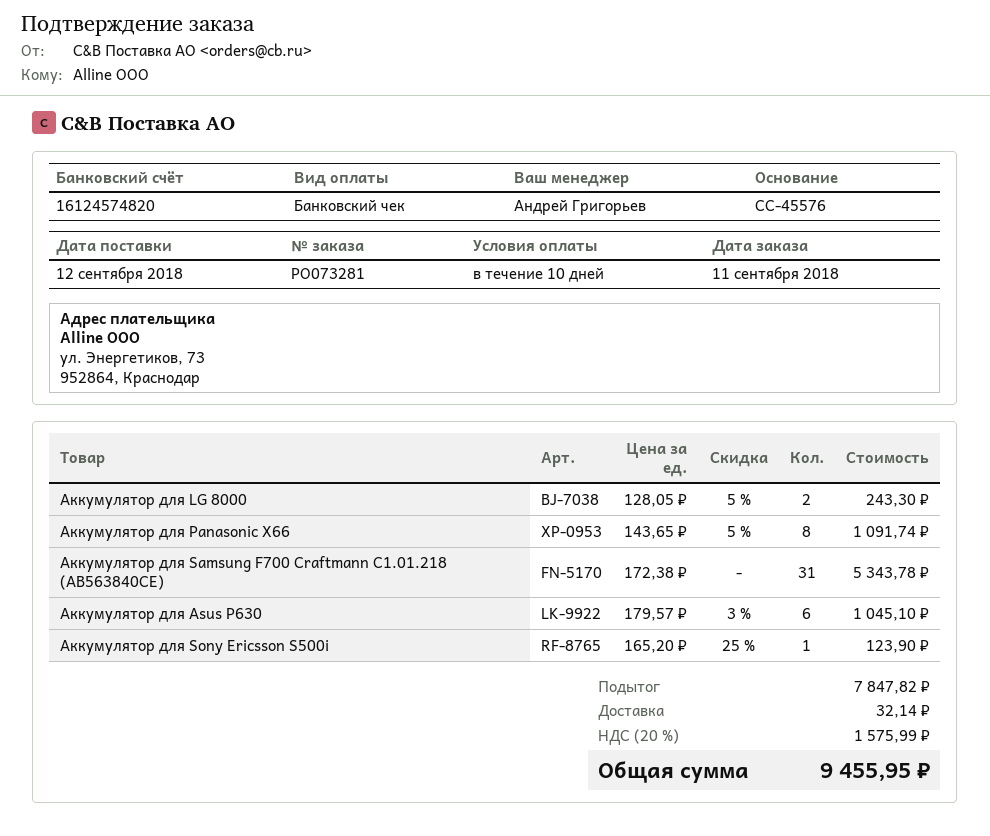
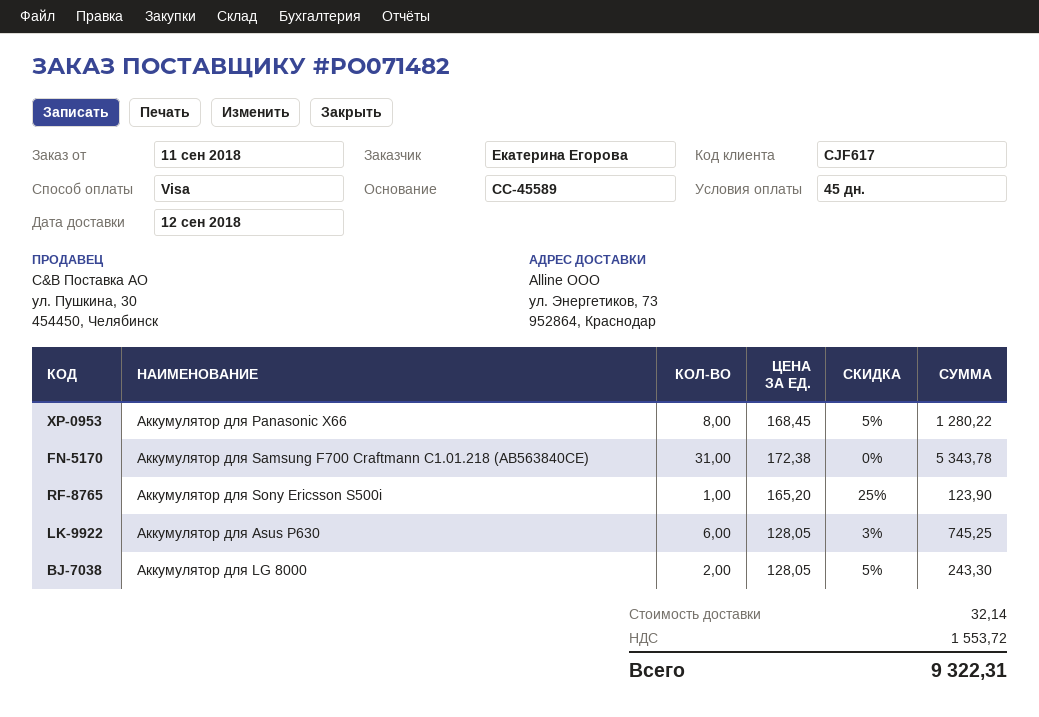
order number: PO073281 -> PO071482
payment terms: 10 days -> 45 days
reference: CC-45576 -> CC-45589
payment method: cheque -> Visa
Аккумулятор для Panasonic X66: 8 x 143.65 - 5% = 1091.74 -> 8 x 168.45 - 5% = 1280.22
Аккумулятор для Asus P630: 6 x 179.57 - 3% = 1045.10 -> 6 x 128.05 - 3% = 745.25
tax: 1575.99 -> 1553.72
total: 9455.95 -> 9322.31

